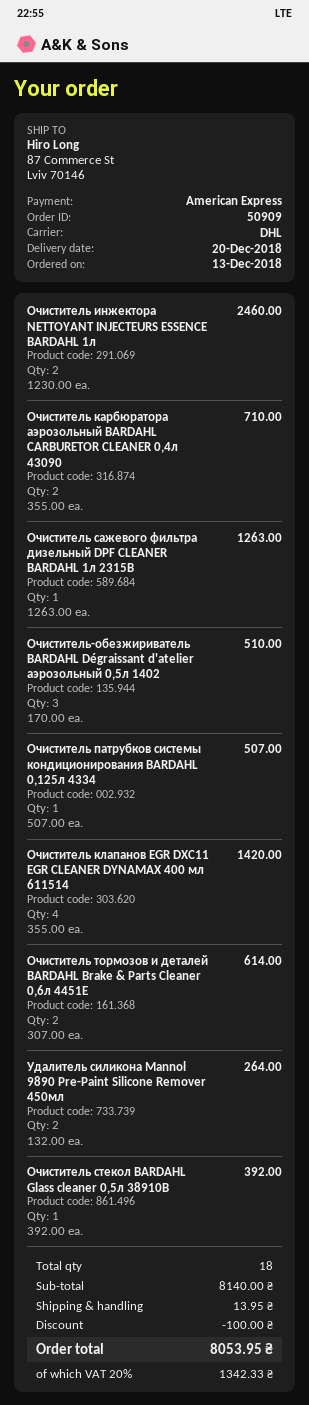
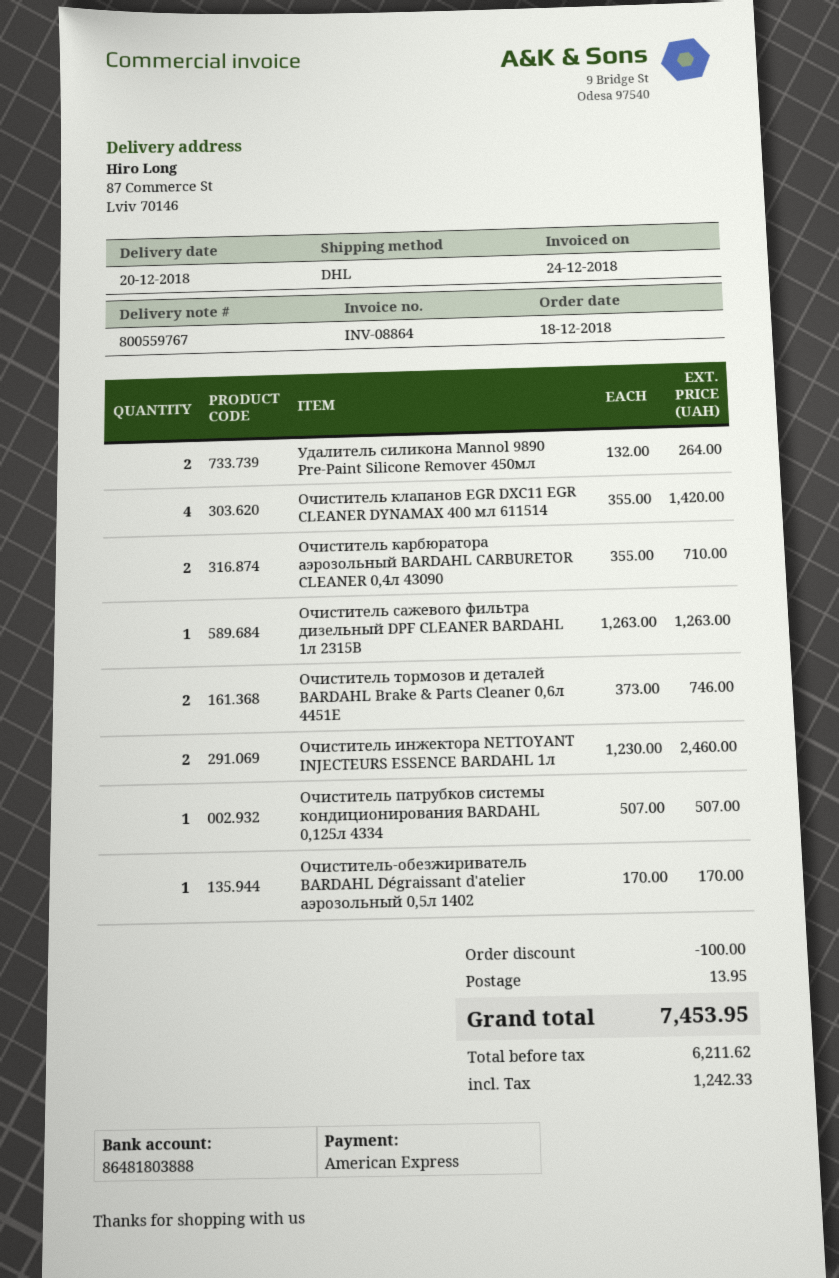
order date: 2018-12-13 -> 2018-12-18
Очиститель-обезжириватель BARDAHL Dégraissant d'atelier аэрозольный 0,5л 1402: 3 x 170.00 = 510.00 -> 1 x 170.00 = 170.00
Очиститель тормозов и деталей BARDAHL Brake & Parts Cleaner 0,6л 4451E: 2 x 307.00 = 614.00 -> 2 x 373.00 = 746.00
Очиститель стекол BARDAHL Glass cleaner 0,5л 38910B: 1 x 392.00 = 392.00 -> none
tax: 1342.33 -> 1242.33
total: 8053.95 -> 7453.95

